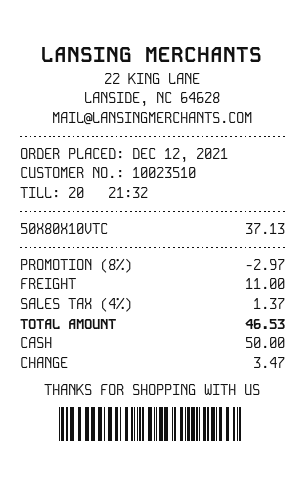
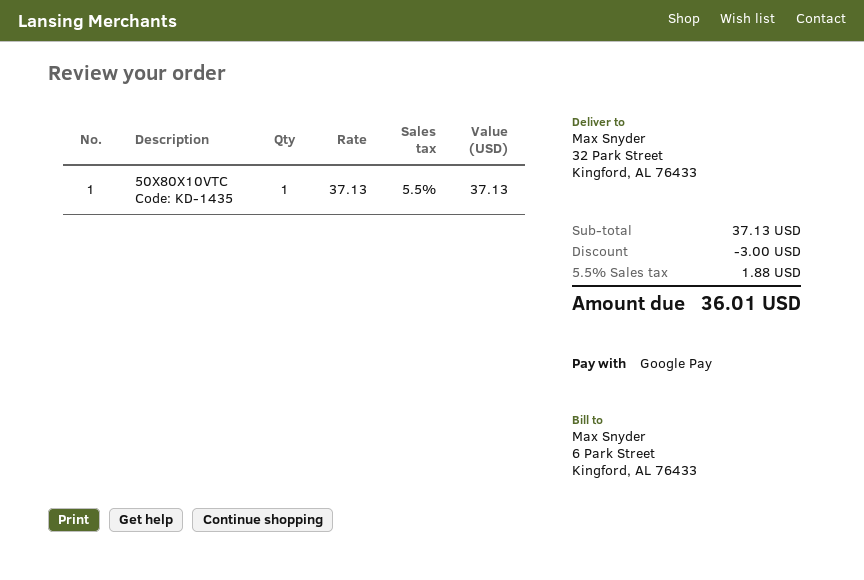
payment method: cash -> Google Pay
discount: 2.97 -> 3.00
shipping: 11.00 -> none
tax: 4% = 1.37 -> 5.5% = 1.88
total: 46.53 -> 36.01

